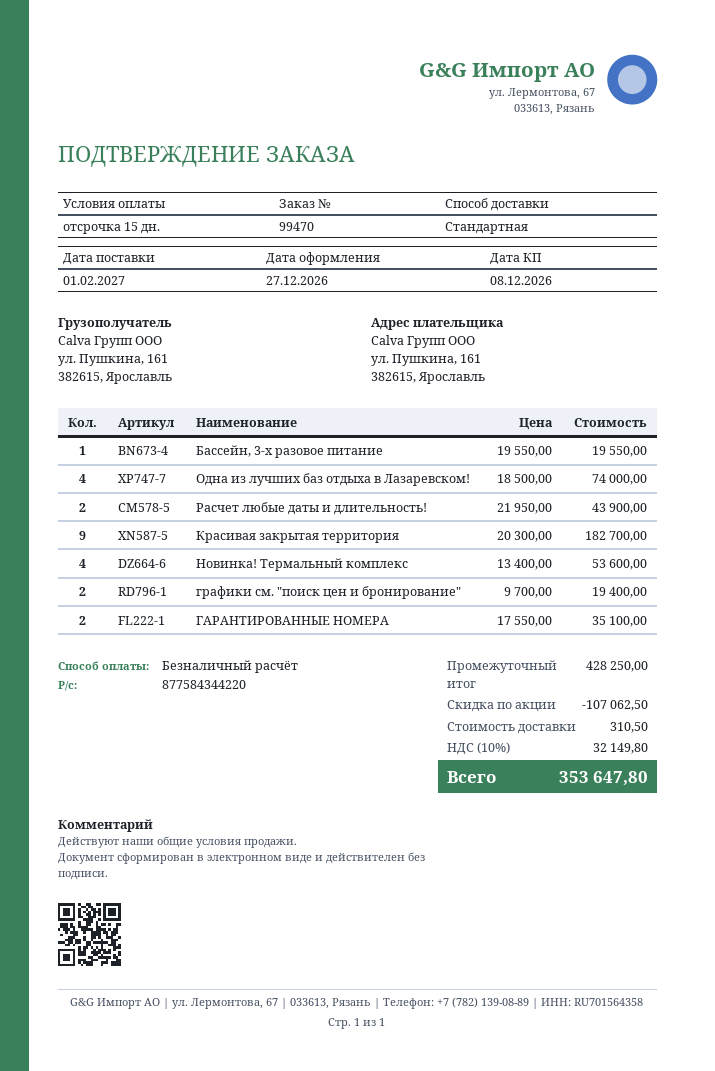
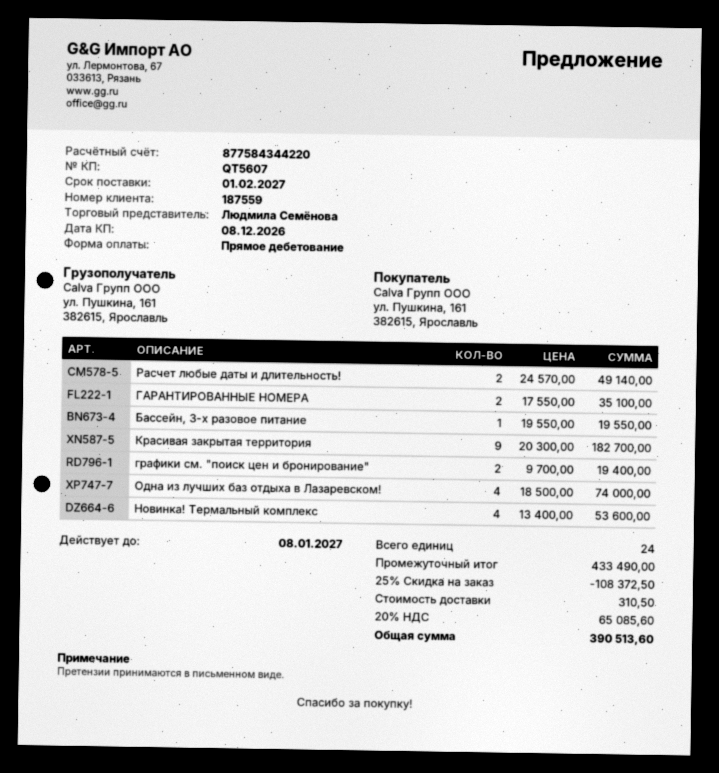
payment method: bank transfer -> direct debit
Расчет любые даты и длительность!: 2 x 21950.00 = 43900.00 -> 2 x 24570.00 = 49140.00
subtotal: 428250.00 -> 433490.00
discount: 107062.50 -> 108372.50
tax: 10% = 32149.80 -> 20% = 65085.60
total: 353647.80 -> 390513.60

